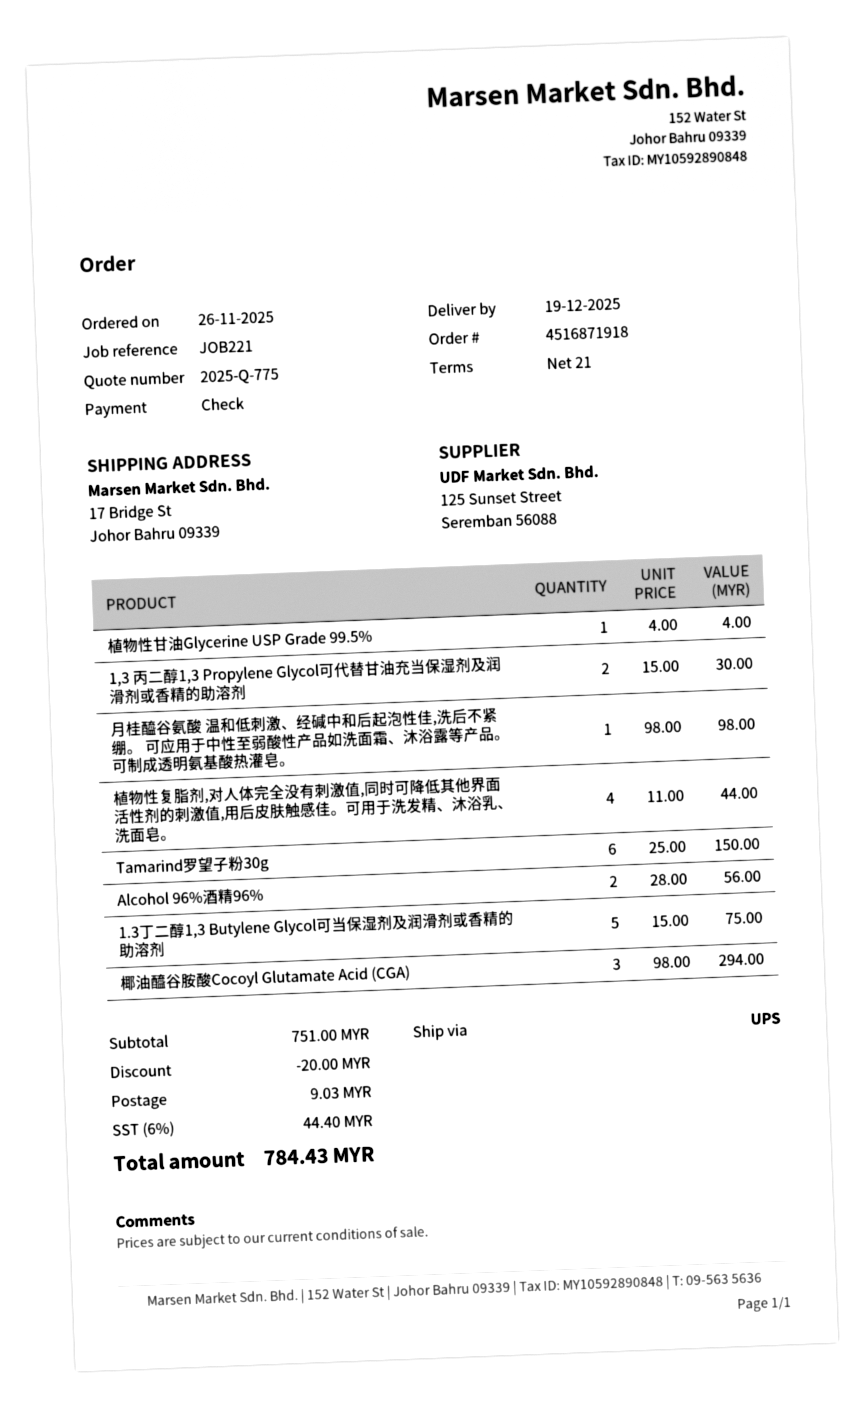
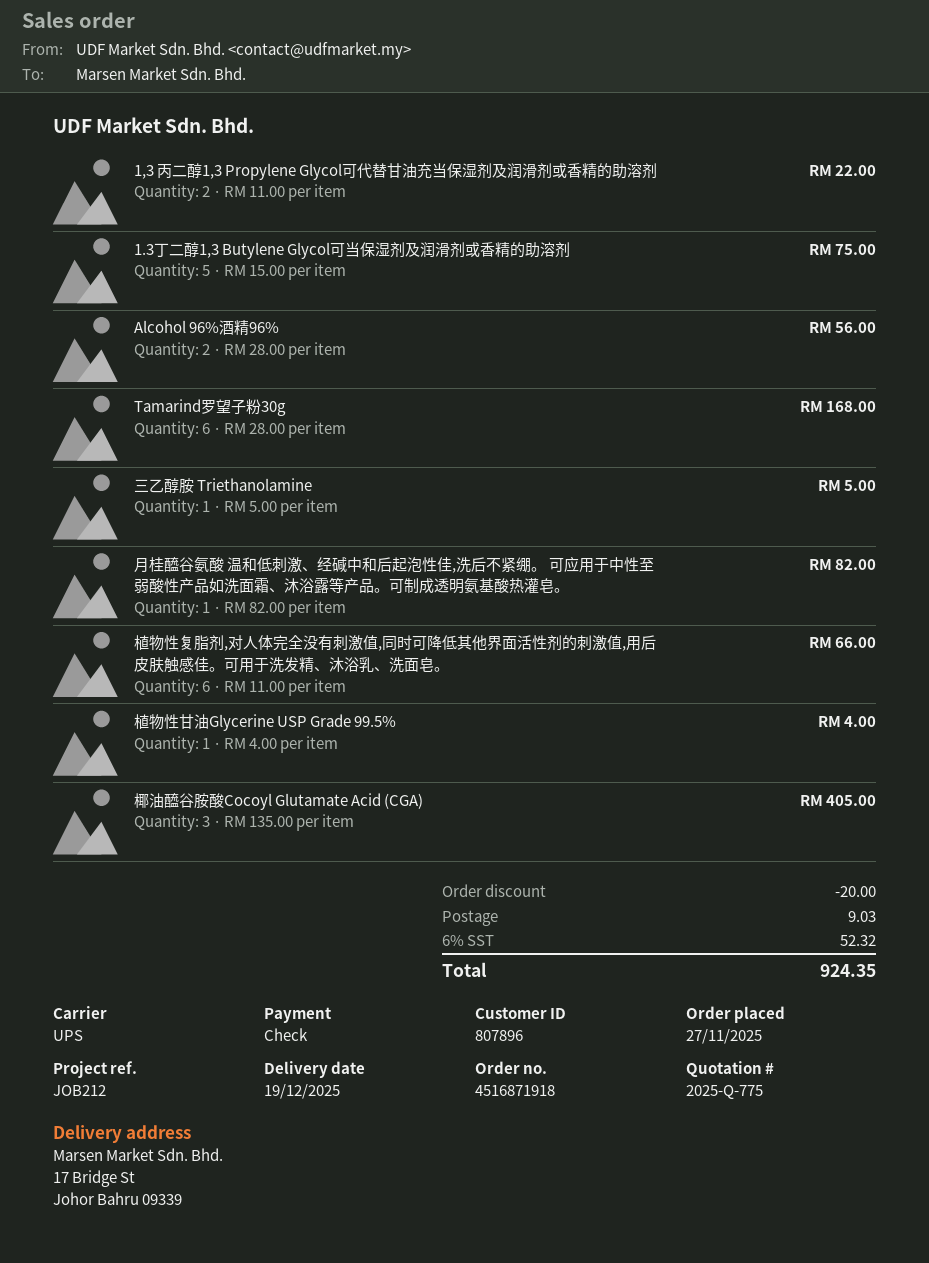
order date: 2025-11-26 -> 2025-11-27
reference: JOB221 -> JOB212
1,3 丙二醇1,3 Propylene Glycol可代替甘油充当保湿剂及润滑剂或香精的助溶剂: 2 x 15.00 = 30.00 -> 2 x 11.00 = 22.00
月桂醯谷氨酸 温和低刺激、经碱中和后起泡性佳,洗后不紧绷。 可应用于中性至弱酸性产品如洗面霜、沐浴露等产品。可制成透明氨基酸热灌皂。: 1 x 98.00 = 98.00 -> 1 x 82.00 = 82.00
植物性复脂剂,对人体完全没有刺激值,同时可降低其他界面活性剂的刺激值,用后皮肤触感佳。可用于洗发精、沐浴乳、洗面皂。: 4 x 11.00 = 44.00 -> 6 x 11.00 = 66.00
Tamarind罗望子粉30g: 6 x 25.00 = 150.00 -> 6 x 28.00 = 168.00
椰油醯谷胺酸Cocoyl Glutamate Acid (CGA): 3 x 98.00 = 294.00 -> 3 x 135.00 = 405.00
三乙醇胺 Triethanolamine: none -> 1 x 5.00 = 5.00
tax: 6% = 44.40 -> 6% = 52.32
total: 784.43 -> 924.35

